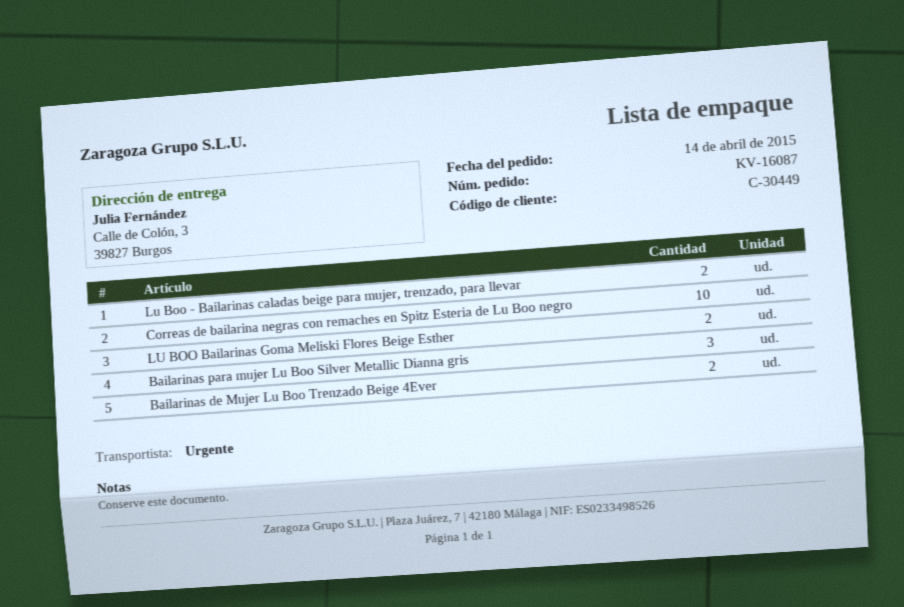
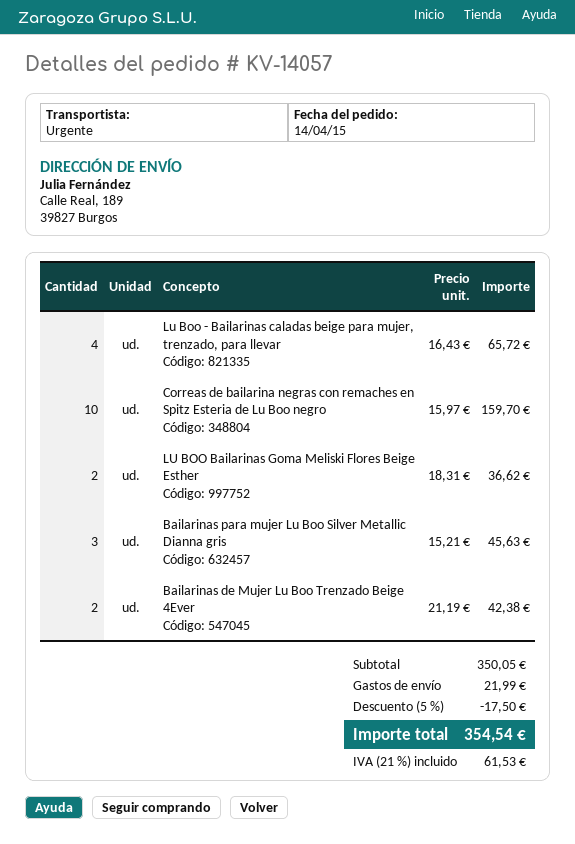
order number: KV-16087 -> KV-14057
ship to: Calle de Colón, 3, 39827 Burgos -> Calle Real, 189, 39827 Burgos
Lu Boo - Bailarinas caladas beige para mujer, trenzado, para llevar: 2 -> 4

